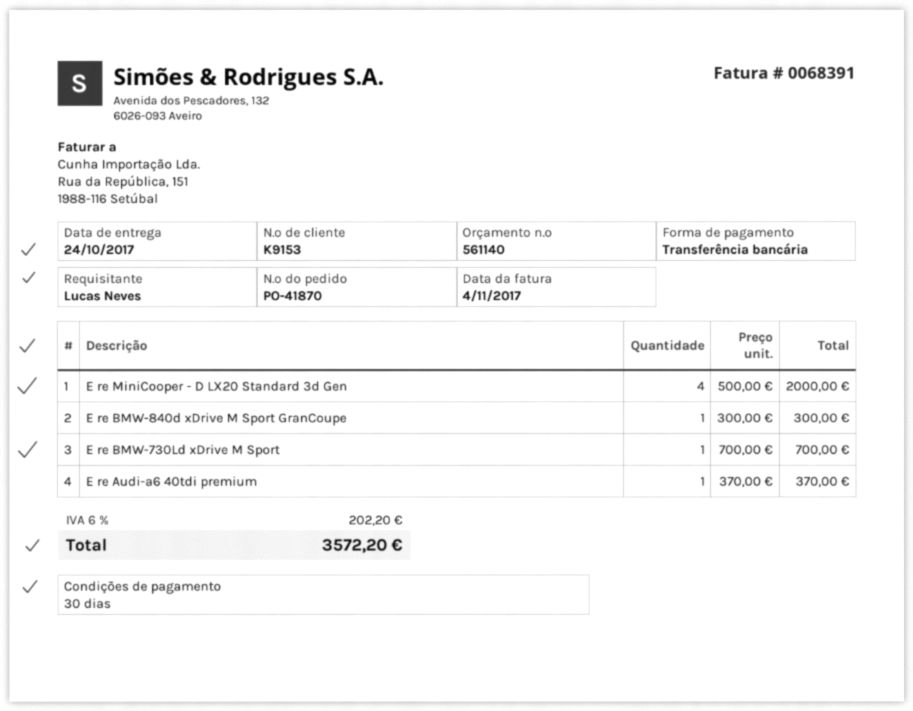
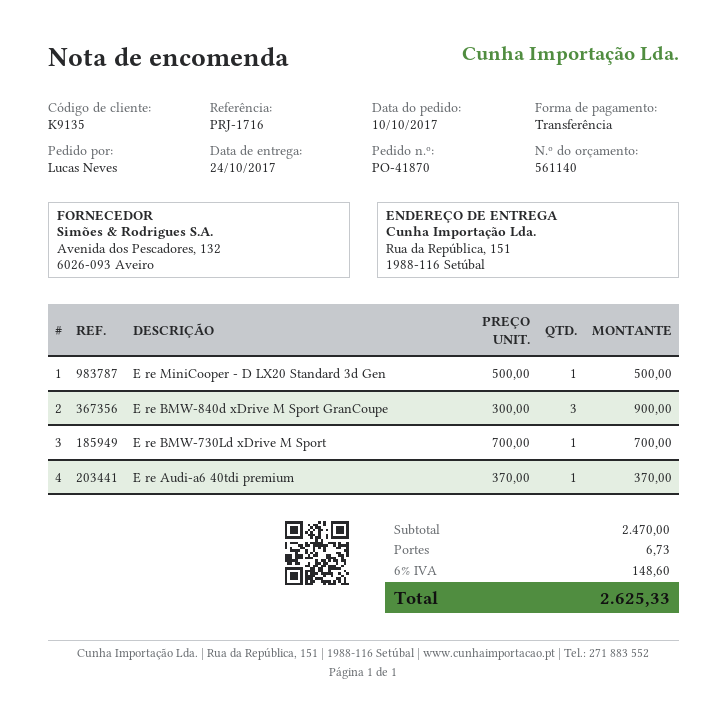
customer number: K9153 -> K9135
E re MiniCooper - D LX20 Standard 3d Gen: 4 x 500.00 = 2000.00 -> 1 x 500.00 = 500.00
E re BMW-840d xDrive M Sport GranCoupe: 1 x 300.00 = 300.00 -> 3 x 300.00 = 900.00
shipping: none -> 6.73
tax: 6% = 202.20 -> 6% = 148.60
total: 3572.20 -> 2625.33

